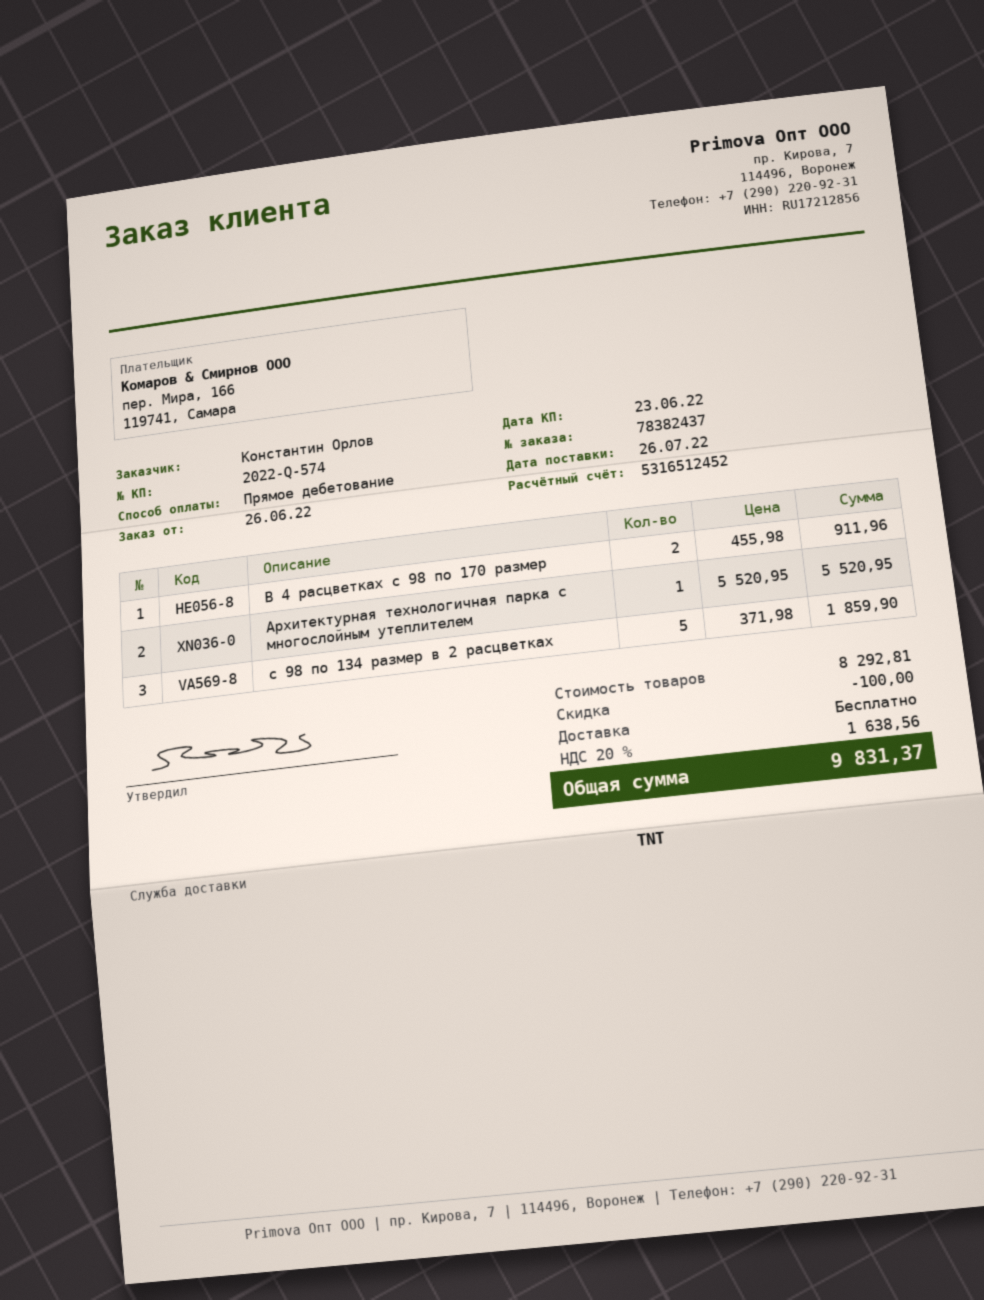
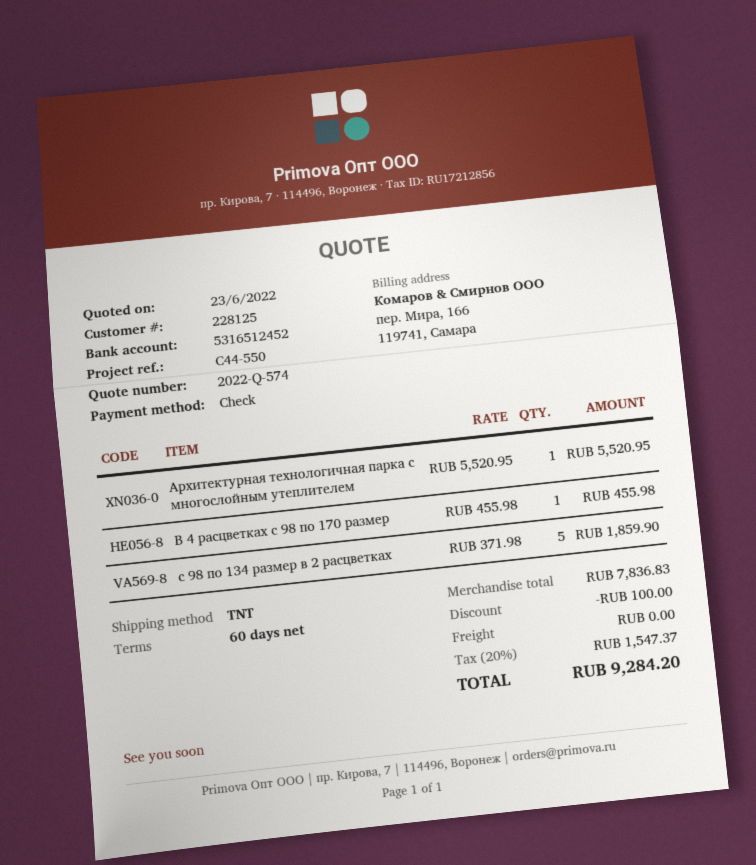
payment method: direct debit -> cheque
В 4 расцветках с 98 по 170 размер: 2 x 455.98 = 911.96 -> 1 x 455.98 = 455.98
subtotal: 8292.81 -> 7836.83
tax: 20% = 1638.56 -> 20% = 1547.37
total: 9831.37 -> 9284.20

